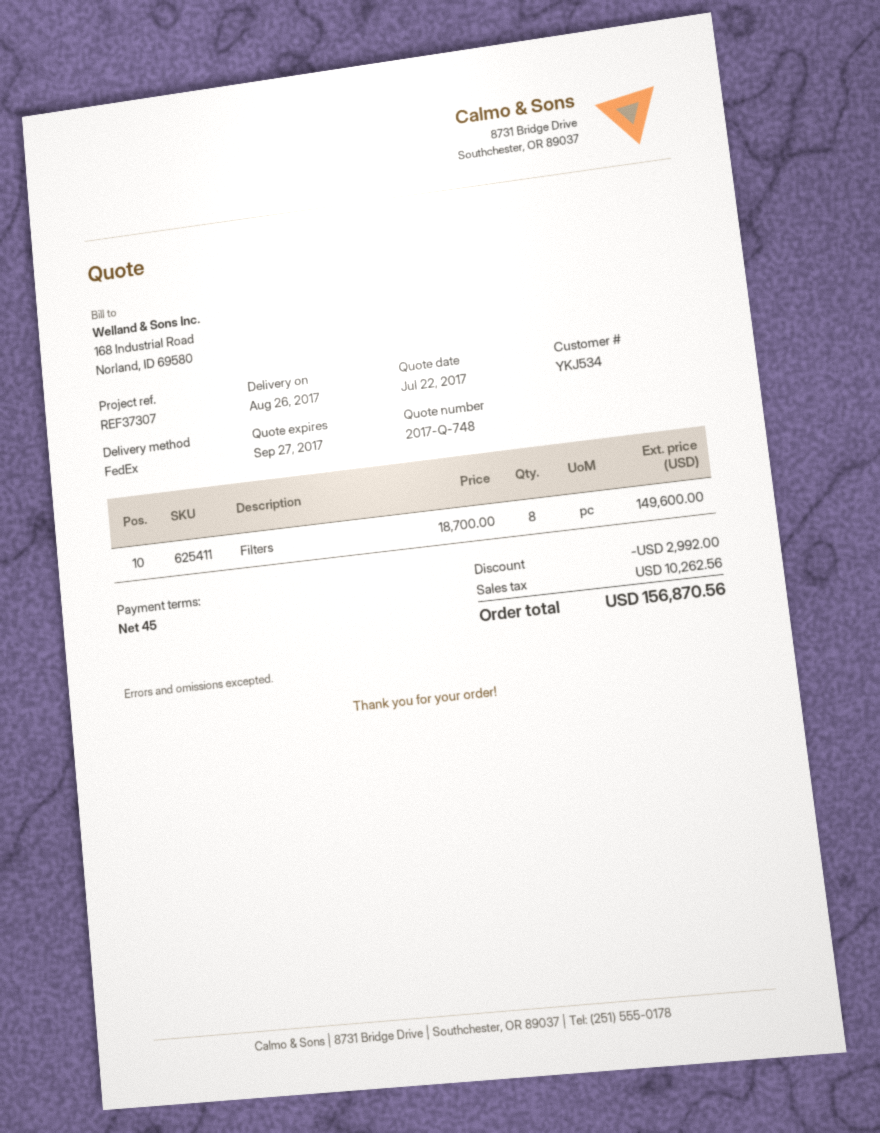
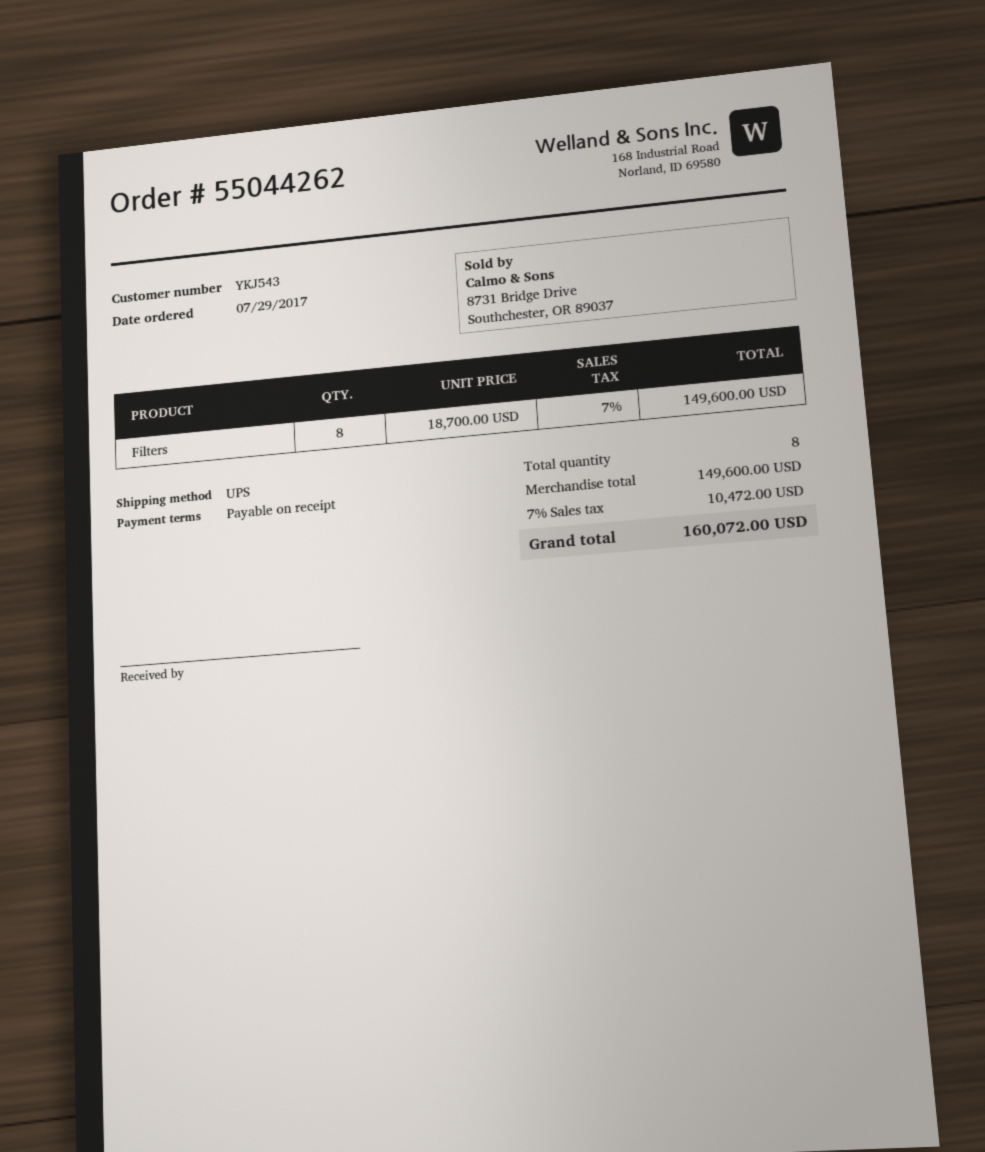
payment terms: 45 days -> on receipt
customer number: YKJ534 -> YKJ543
shipping method: FedEx -> UPS
discount: 2992.00 -> none
tax: 10262.56 -> 10472.00
total: 156870.56 -> 160072.00

